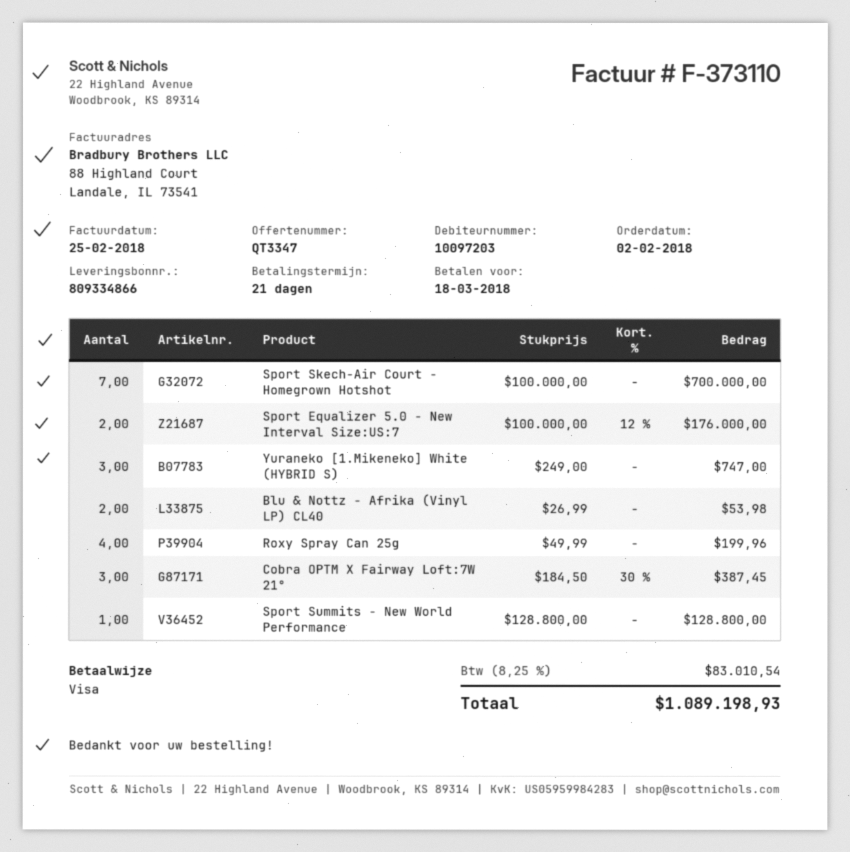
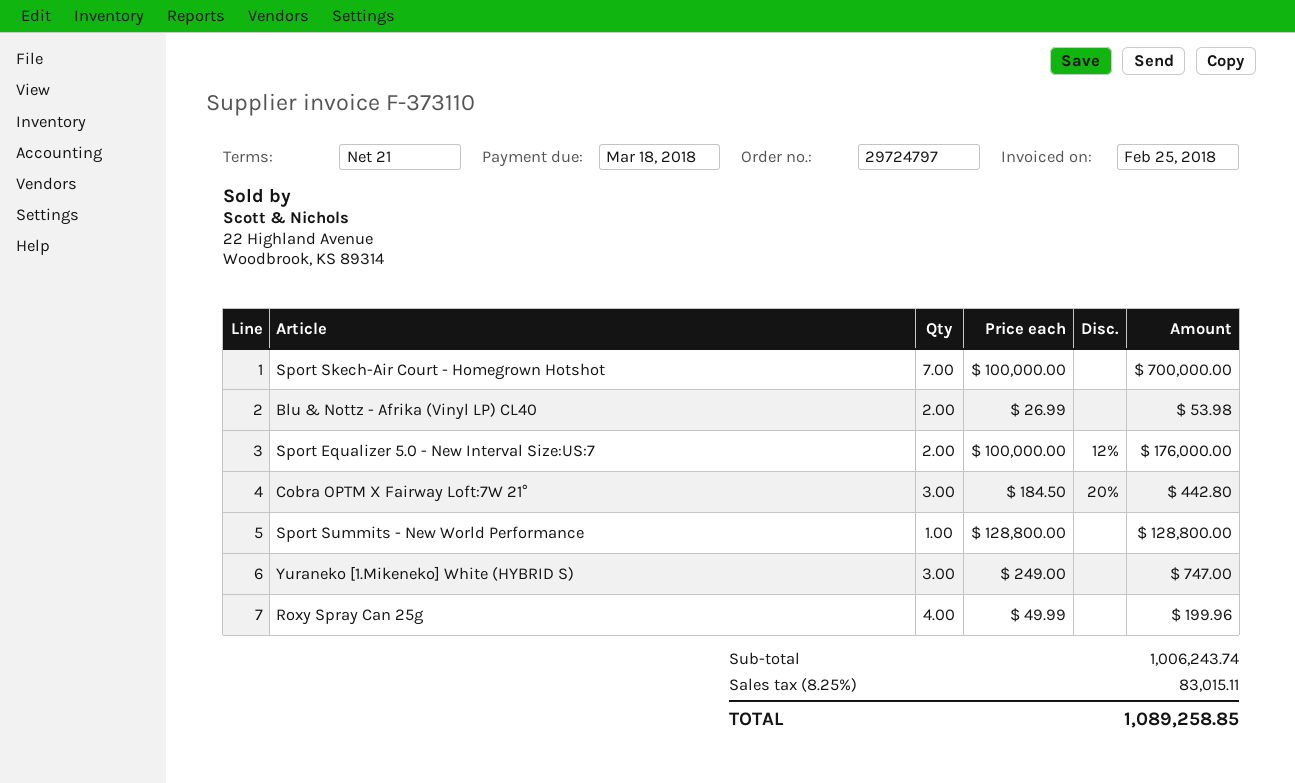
Cobra OPTM X Fairway Loft:7W 21°: 3 x 184.50 - 30% = 387.45 -> 3 x 184.50 - 20% = 442.80
tax: 8.25% = 83010.54 -> 8.25% = 83015.11
total: 1089198.93 -> 1089258.85

